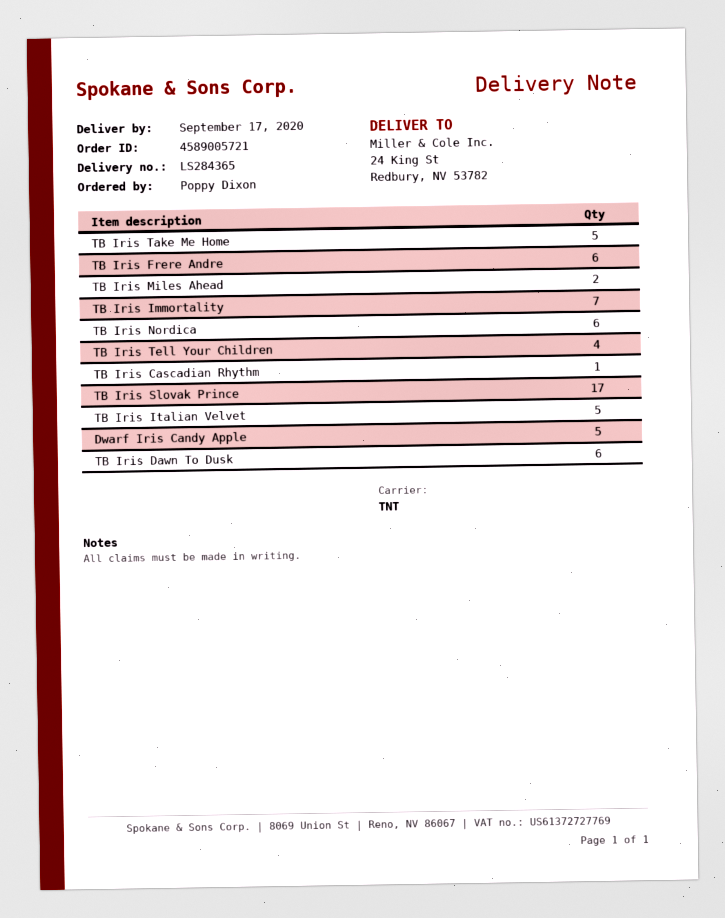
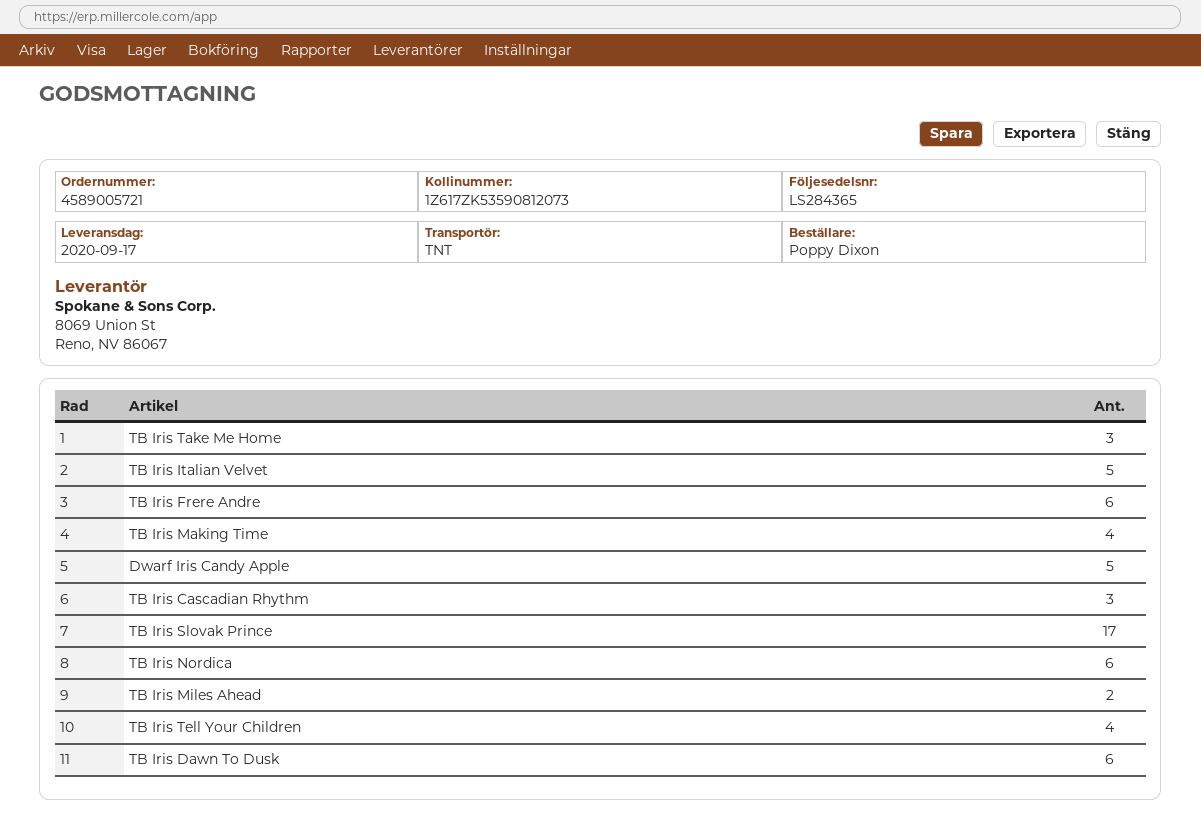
TB Iris Take Me Home: 5 -> 3
TB Iris Immortality: 7 -> none
TB Iris Cascadian Rhythm: 1 -> 3
TB Iris Making Time: none -> 4

